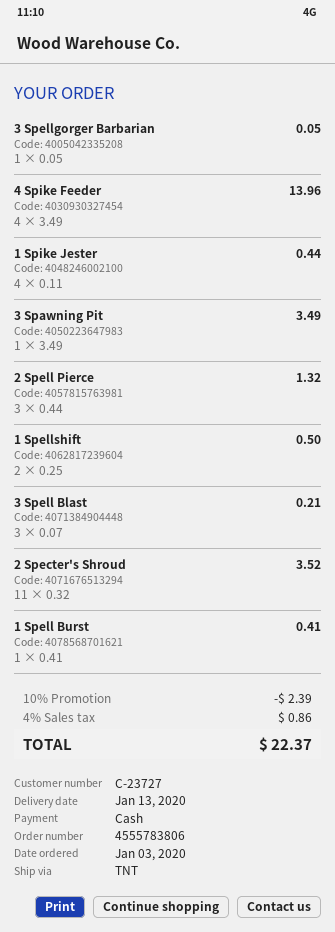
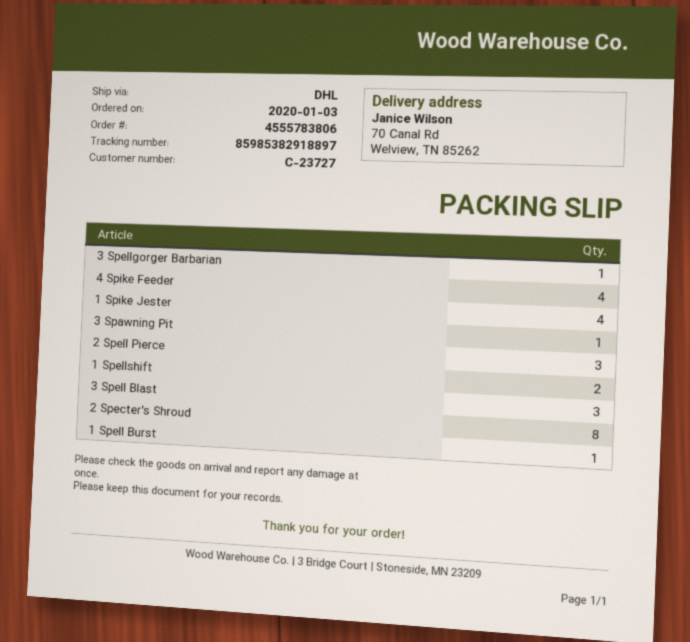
shipping method: TNT -> DHL
2 Specter's Shroud: 11 -> 8

